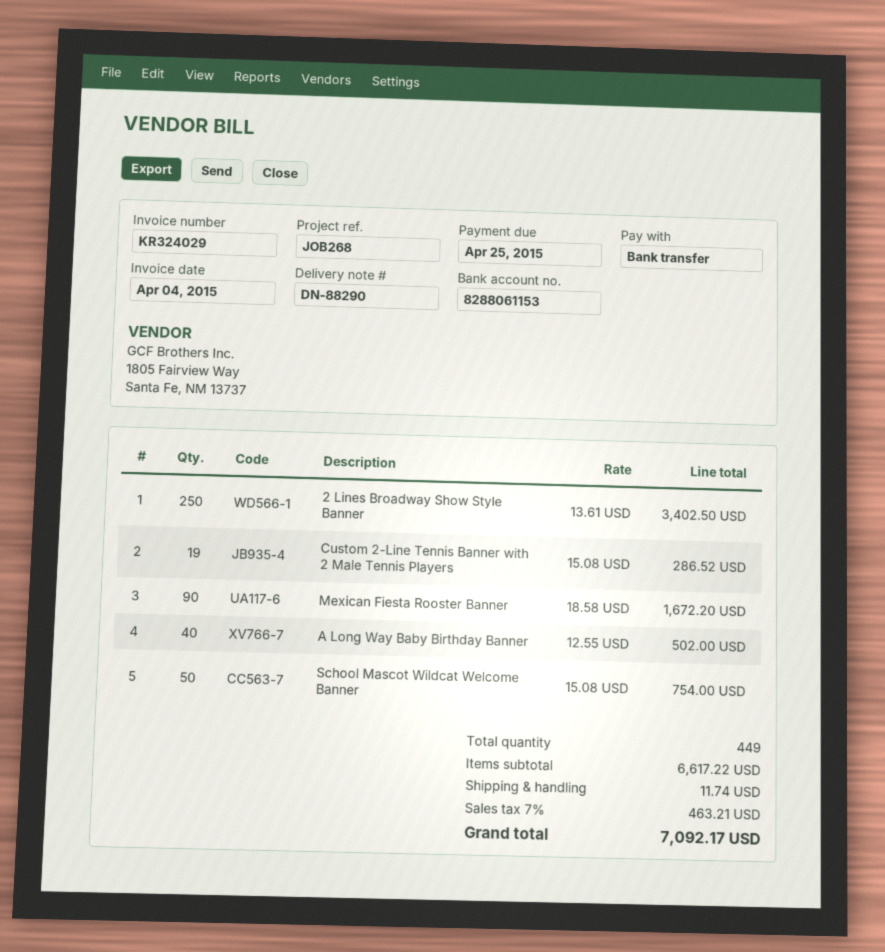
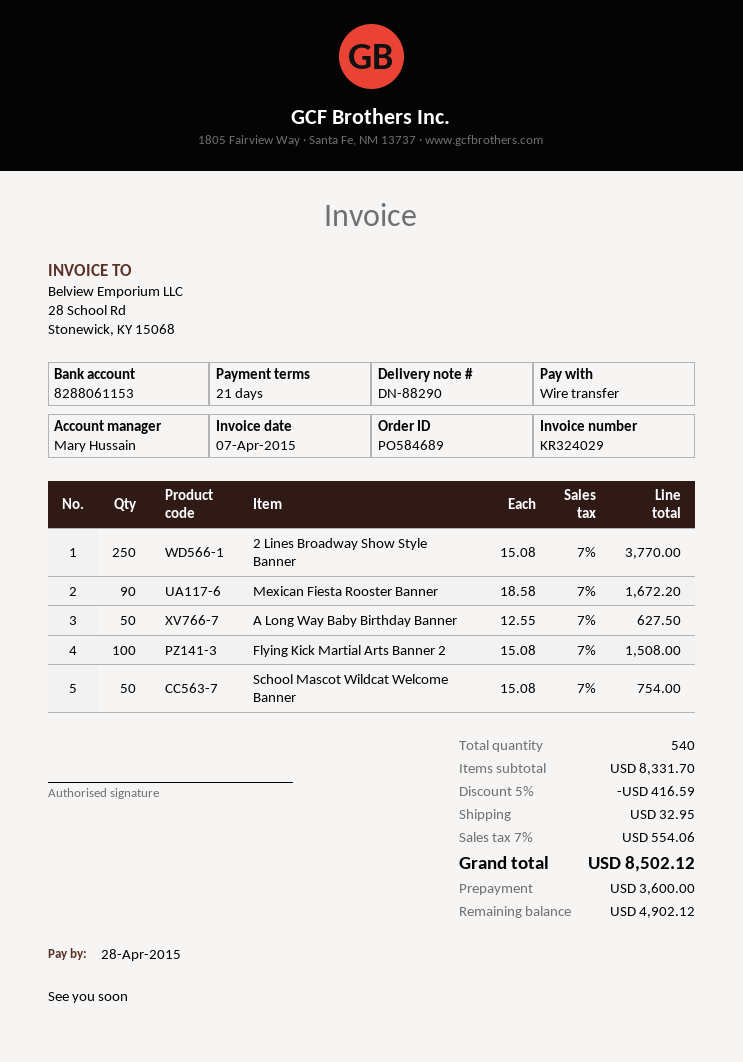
invoice date: 2015-04-04 -> 2015-04-07
due date: 2015-04-25 -> 2015-04-28
2 Lines Broadway Show Style Banner: 250 x 13.61 = 3402.50 -> 250 x 15.08 = 3770.00
Custom 2-Line Tennis Banner with 2 Male Tennis Players: 19 x 15.08 = 286.52 -> none
A Long Way Baby Birthday Banner: 40 x 12.55 = 502.00 -> 50 x 12.55 = 627.50
Flying Kick Martial Arts Banner 2: none -> 100 x 15.08 = 1508.00
total quantity: 449 -> 540
subtotal: 6617.22 -> 8331.70
discount: none -> 5% = 416.59
shipping: 11.74 -> 32.95
tax: 7% = 463.21 -> 7% = 554.06
total: 7092.17 -> 8502.12

